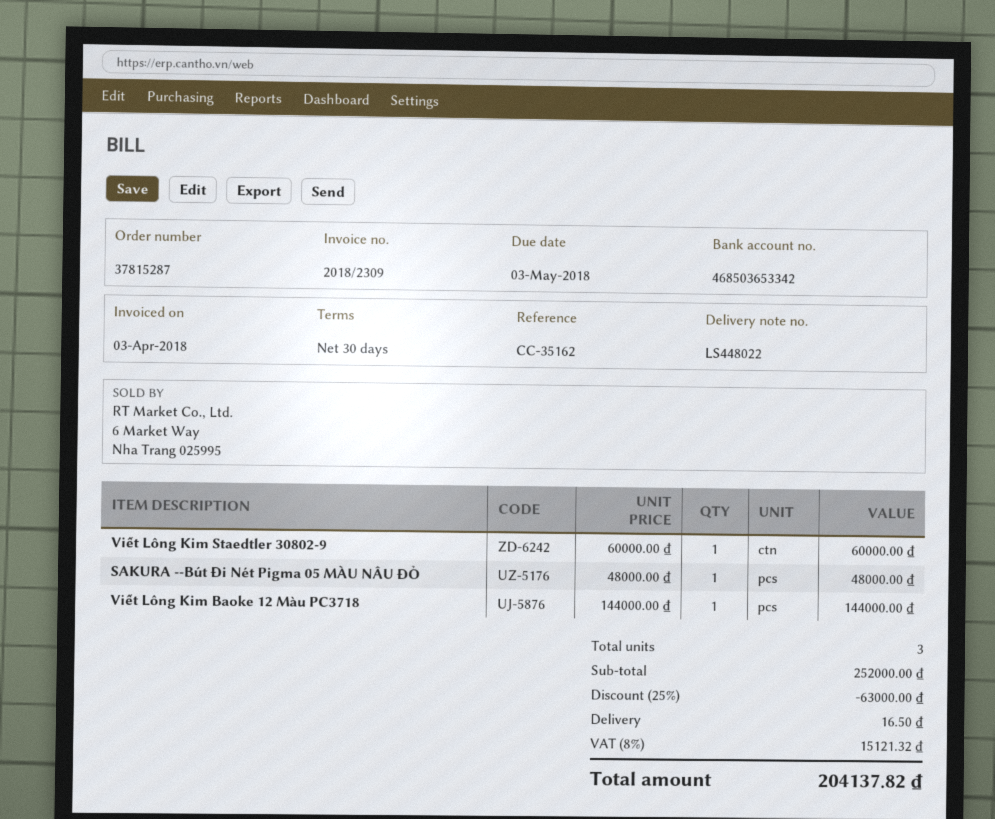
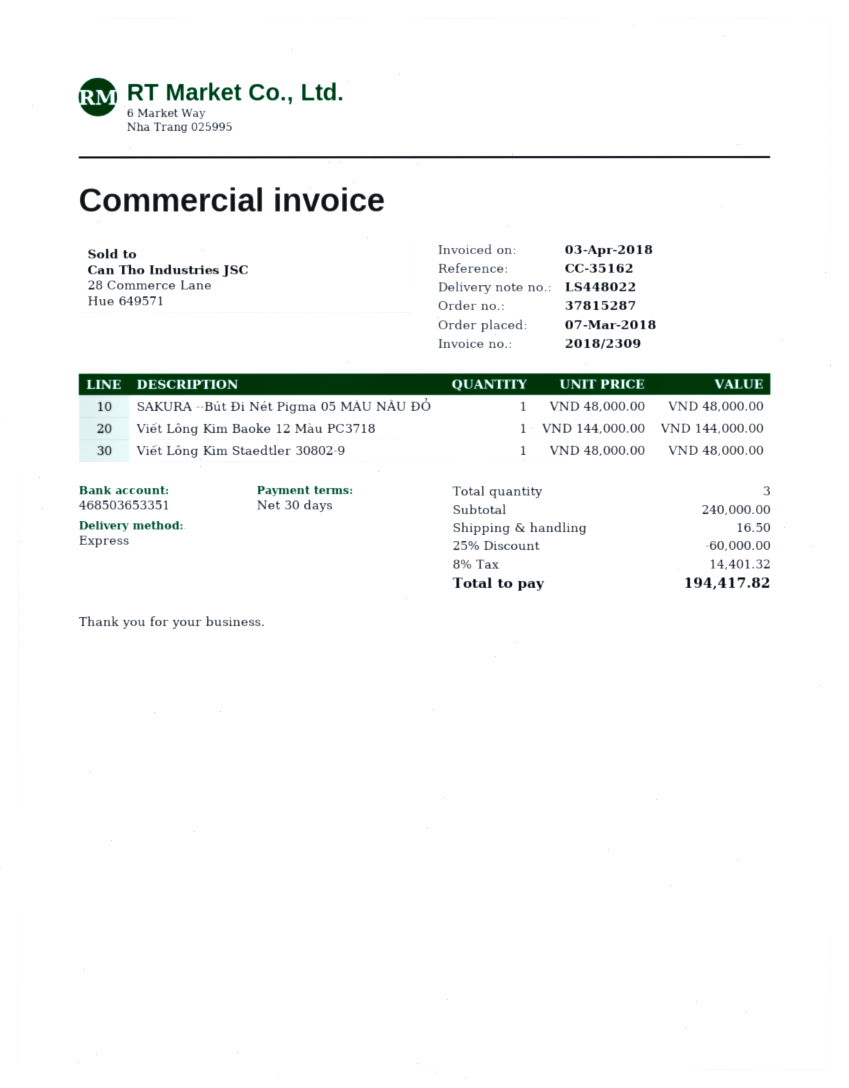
bank account: 468503653342 -> 468503653351
Viết Lông Kim Staedtler 30802-9: 1 x 60000.00 = 60000.00 -> 1 x 48000.00 = 48000.00
subtotal: 252000.00 -> 240000.00
discount: 25% = 63000.00 -> 25% = 60000.00
tax: 8% = 15121.32 -> 8% = 14401.32
total: 204137.82 -> 194417.82

